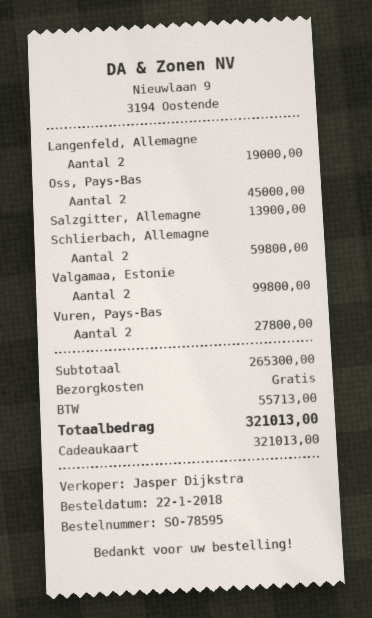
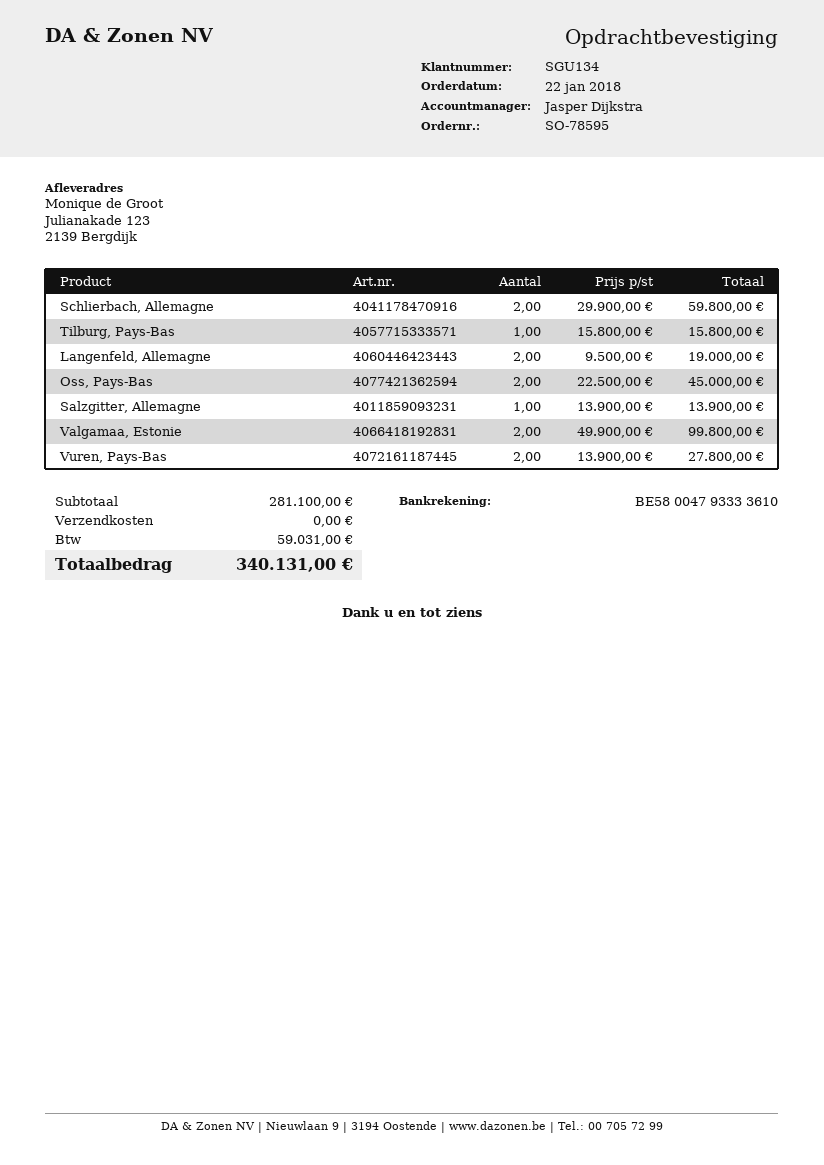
Tilburg, Pays-Bas: none -> 1 for 15800.00
subtotal: 265300.00 -> 281100.00
tax: 55713.00 -> 59031.00
total: 321013.00 -> 340131.00

